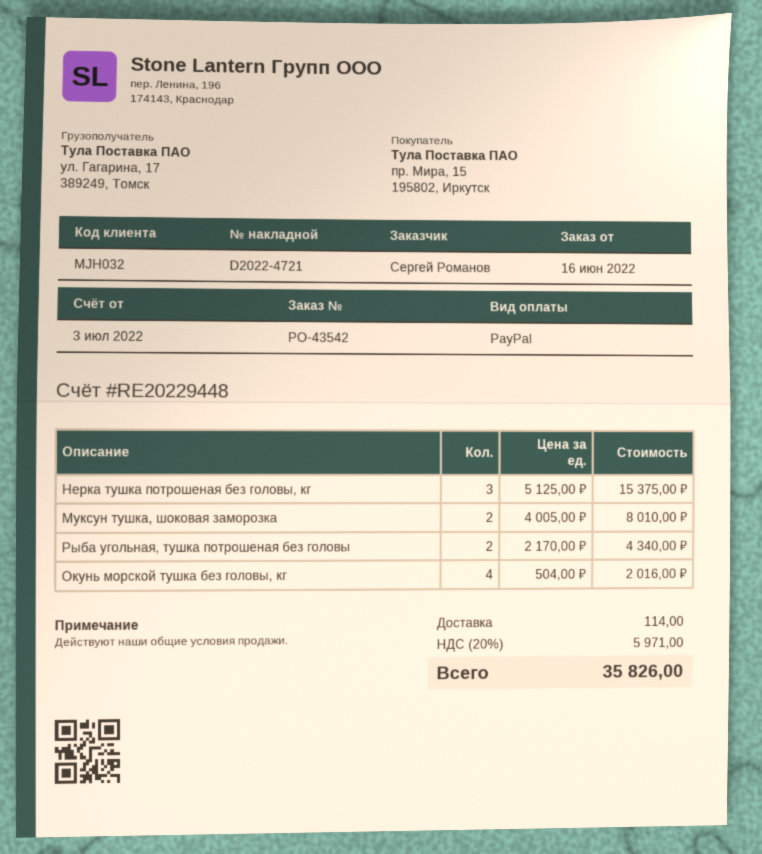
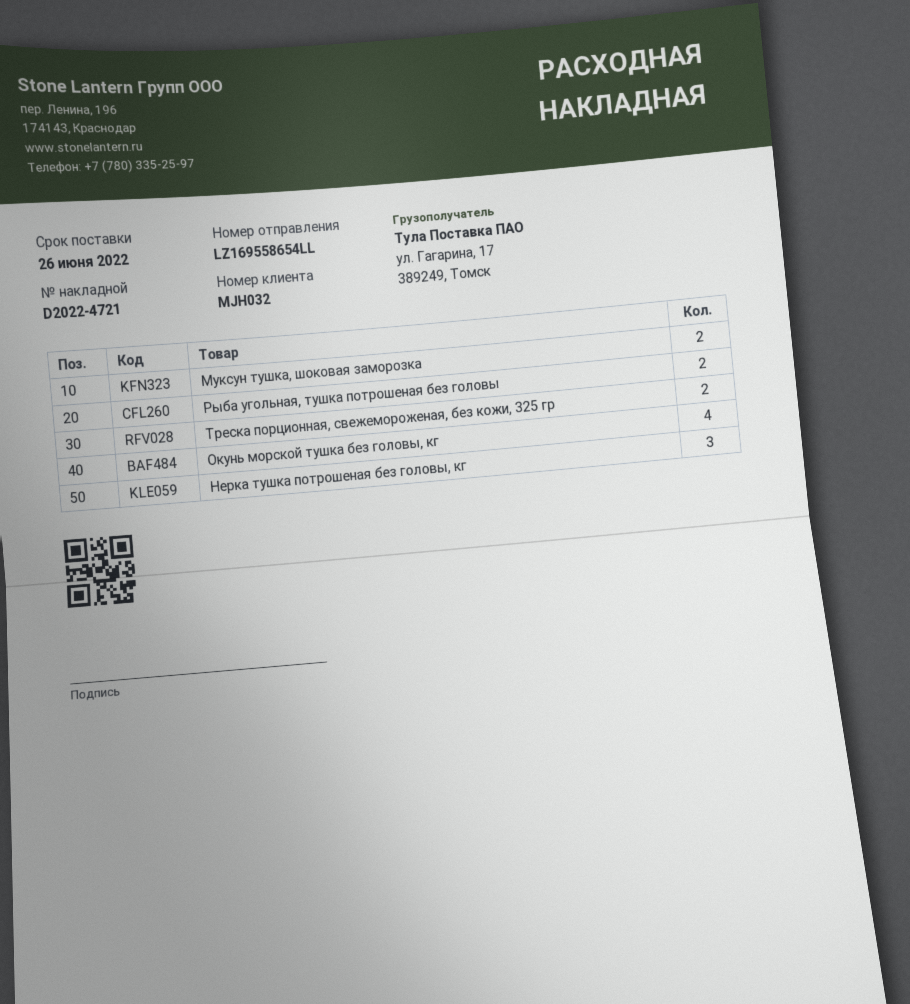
Треска порционная, свежемороженая, без кожи, 325 гр: none -> 2

